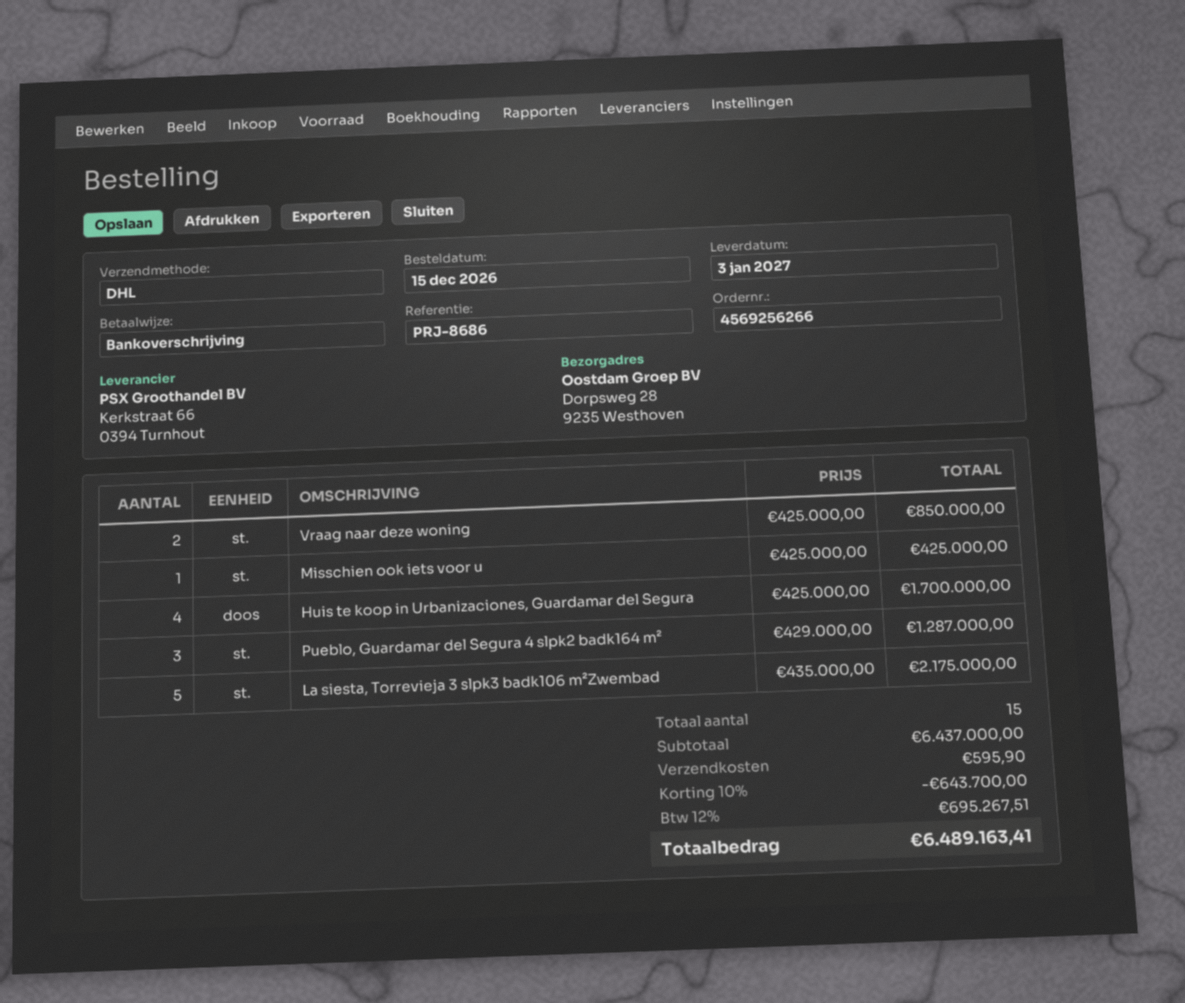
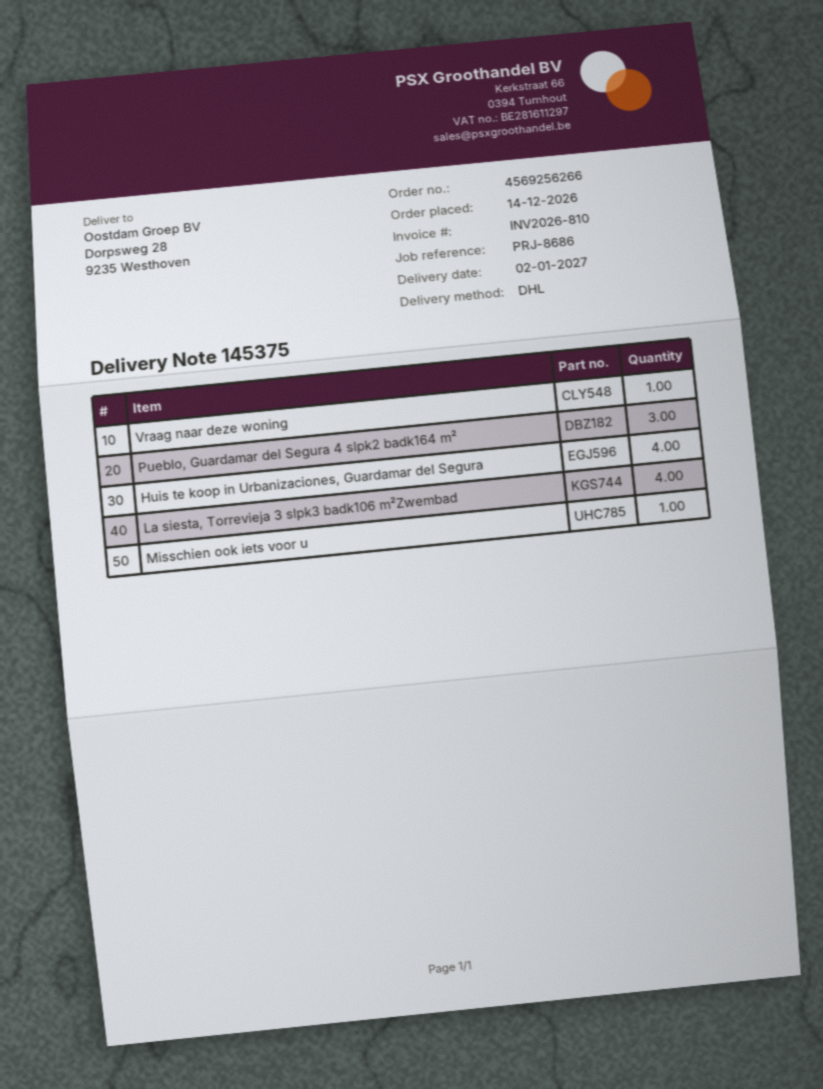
order date: 2026-12-15 -> 2026-12-14
delivery date: 2027-01-03 -> 2027-01-02
Vraag naar deze woning: 2 -> 1
La siesta, Torrevieja 3 slpk3 badk106 m²Zwembad: 5 -> 4

